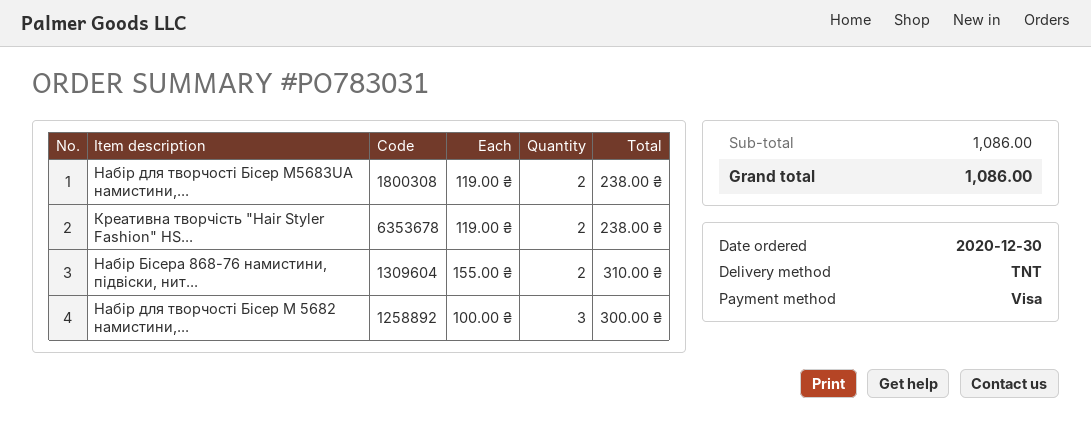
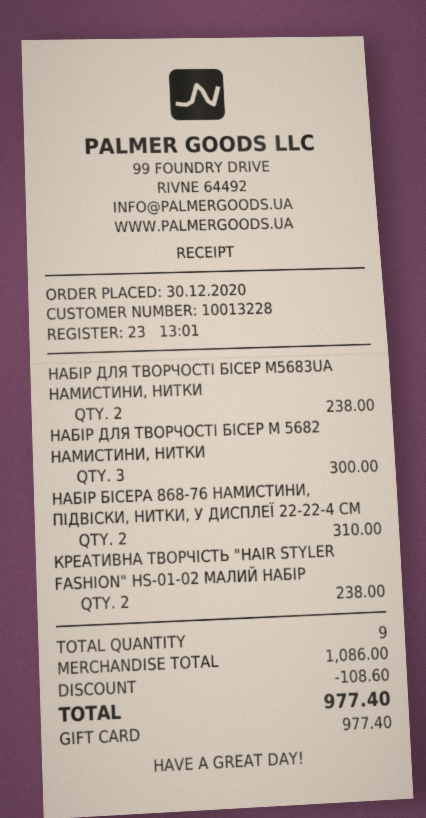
payment method: Visa -> gift card
discount: none -> 108.60
total: 1086.00 -> 977.40

